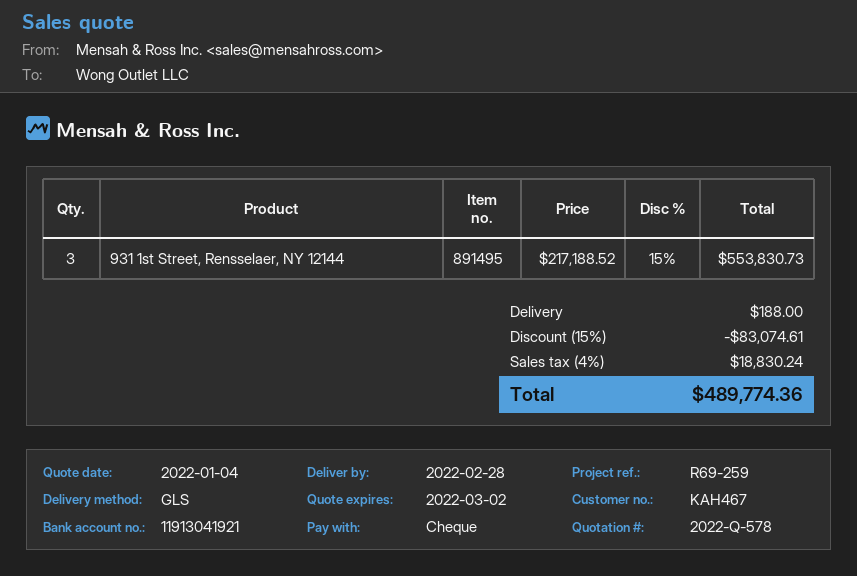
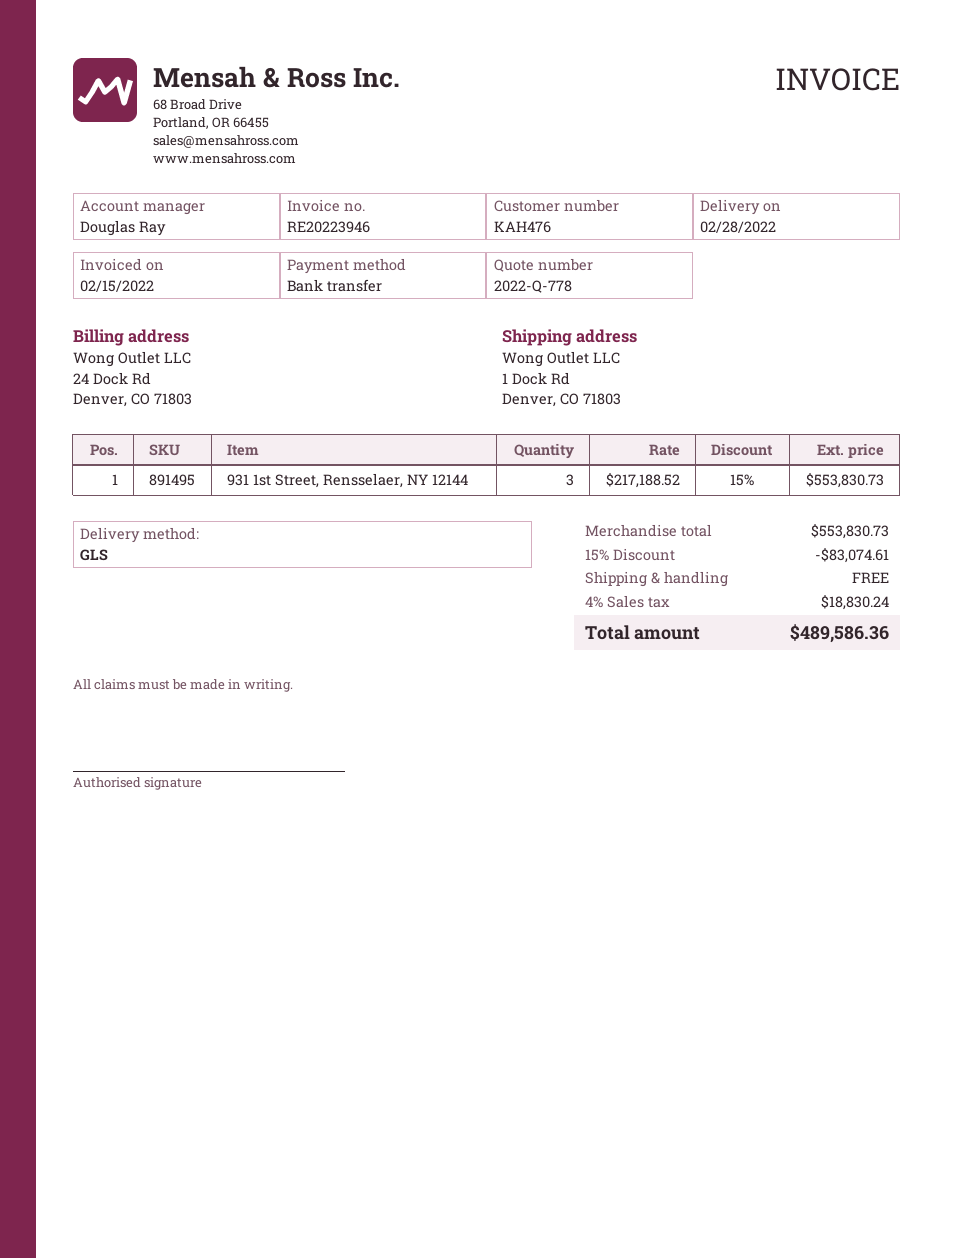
quote number: 2022-Q-578 -> 2022-Q-778
customer number: KAH467 -> KAH476
payment method: cheque -> bank transfer
shipping: 188.00 -> 0.00
total: 489774.36 -> 489586.36

